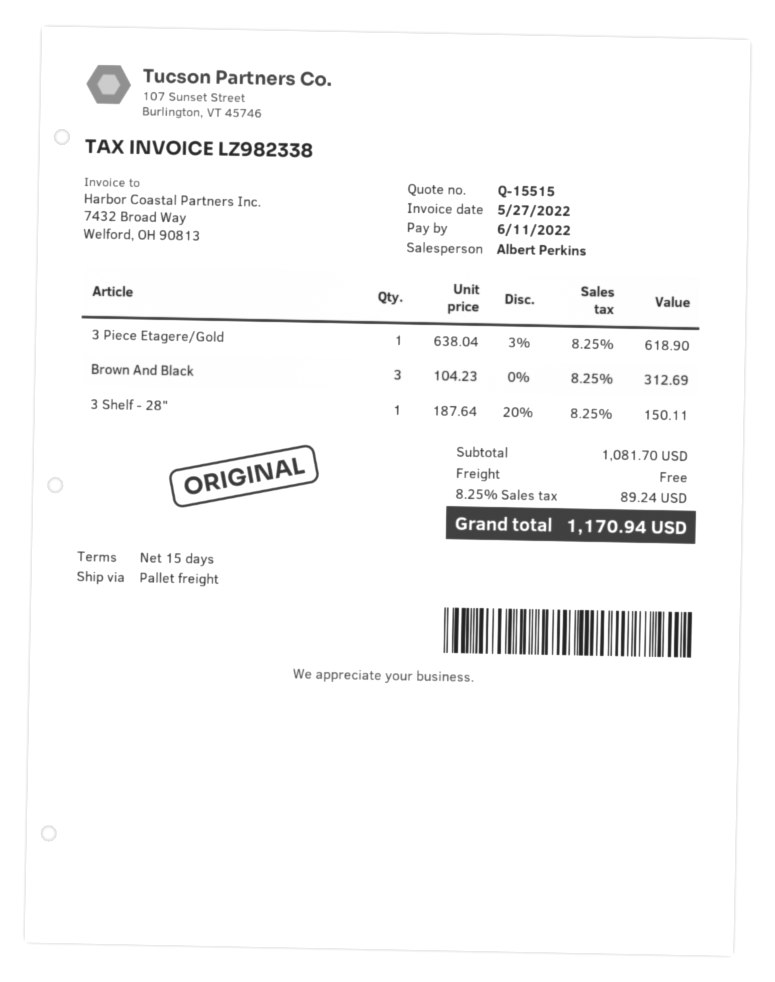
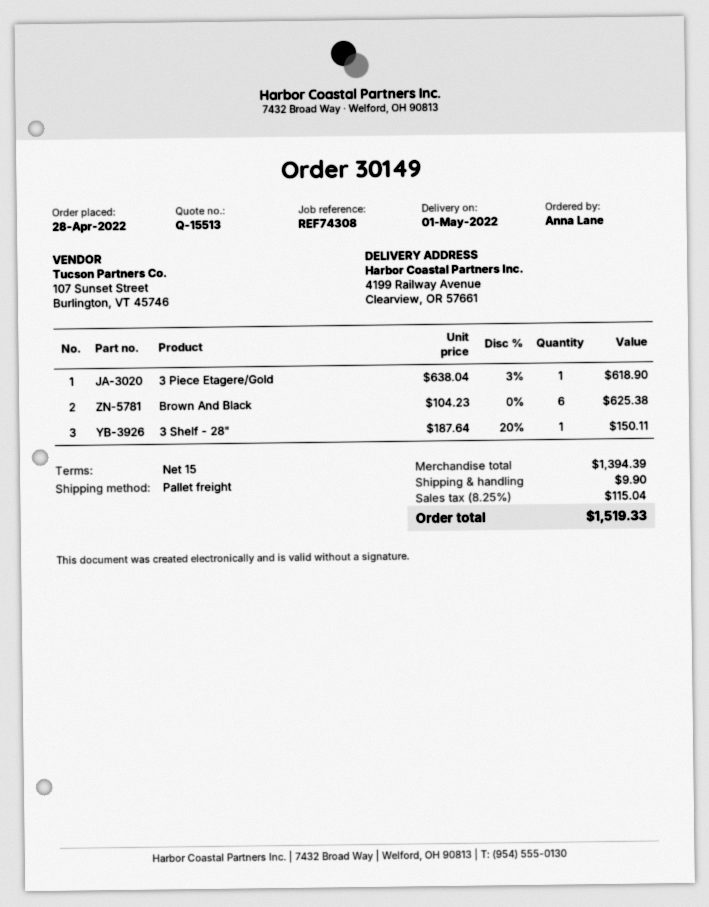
quote number: Q-15515 -> Q-15513
Brown And Black: 3 x 104.23 = 312.69 -> 6 x 104.23 = 625.38
subtotal: 1081.70 -> 1394.39
shipping: 0.00 -> 9.90
tax: 8.25% = 89.24 -> 8.25% = 115.04
total: 1170.94 -> 1519.33

